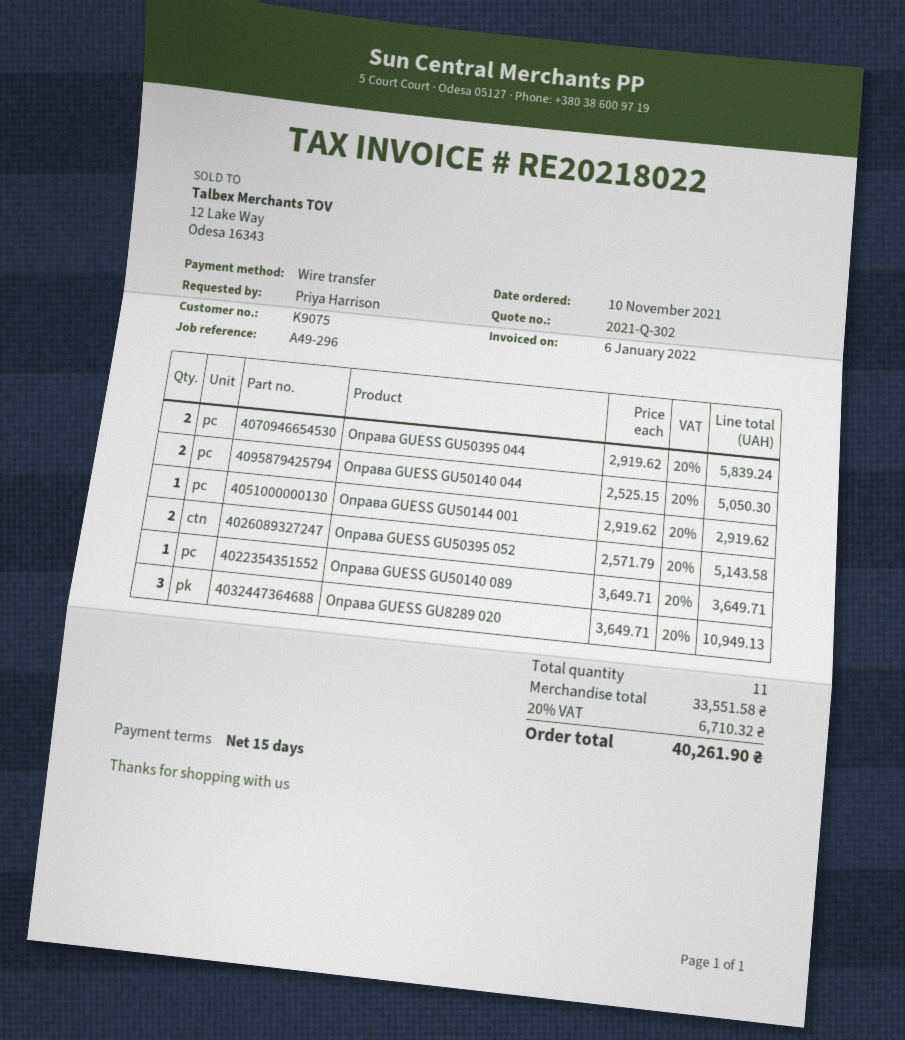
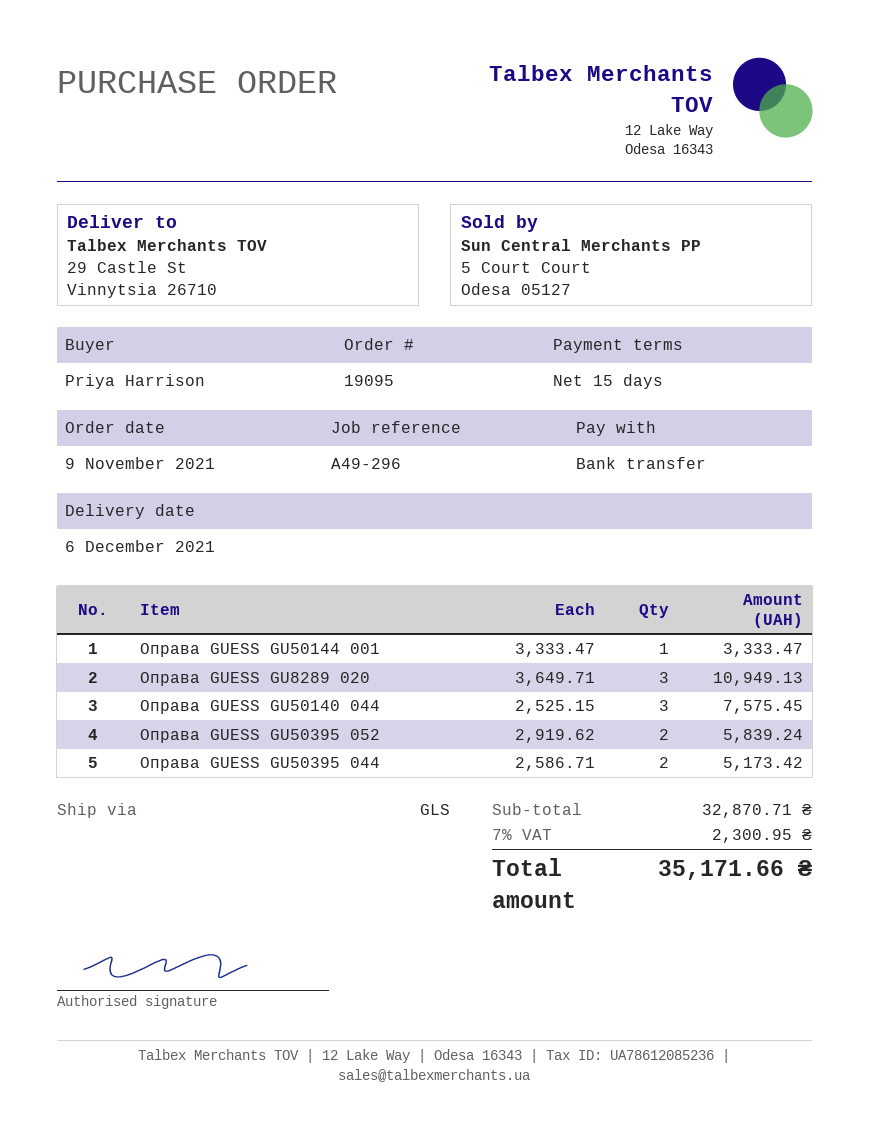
order date: 2021-11-10 -> 2021-11-09
Оправа GUESS GU50395 044: 2 x 2919.62 = 5839.24 -> 2 x 2586.71 = 5173.42
Оправа GUESS GU50140 044: 2 x 2525.15 = 5050.30 -> 3 x 2525.15 = 7575.45
Оправа GUESS GU50144 001: 1 x 2919.62 = 2919.62 -> 1 x 3333.47 = 3333.47
Оправа GUESS GU50395 052: 2 x 2571.79 = 5143.58 -> 2 x 2919.62 = 5839.24
Оправа GUESS GU50140 089: 1 x 3649.71 = 3649.71 -> none
subtotal: 33551.58 -> 32870.71
tax: 20% = 6710.32 -> 7% = 2300.95
total: 40261.90 -> 35171.66

